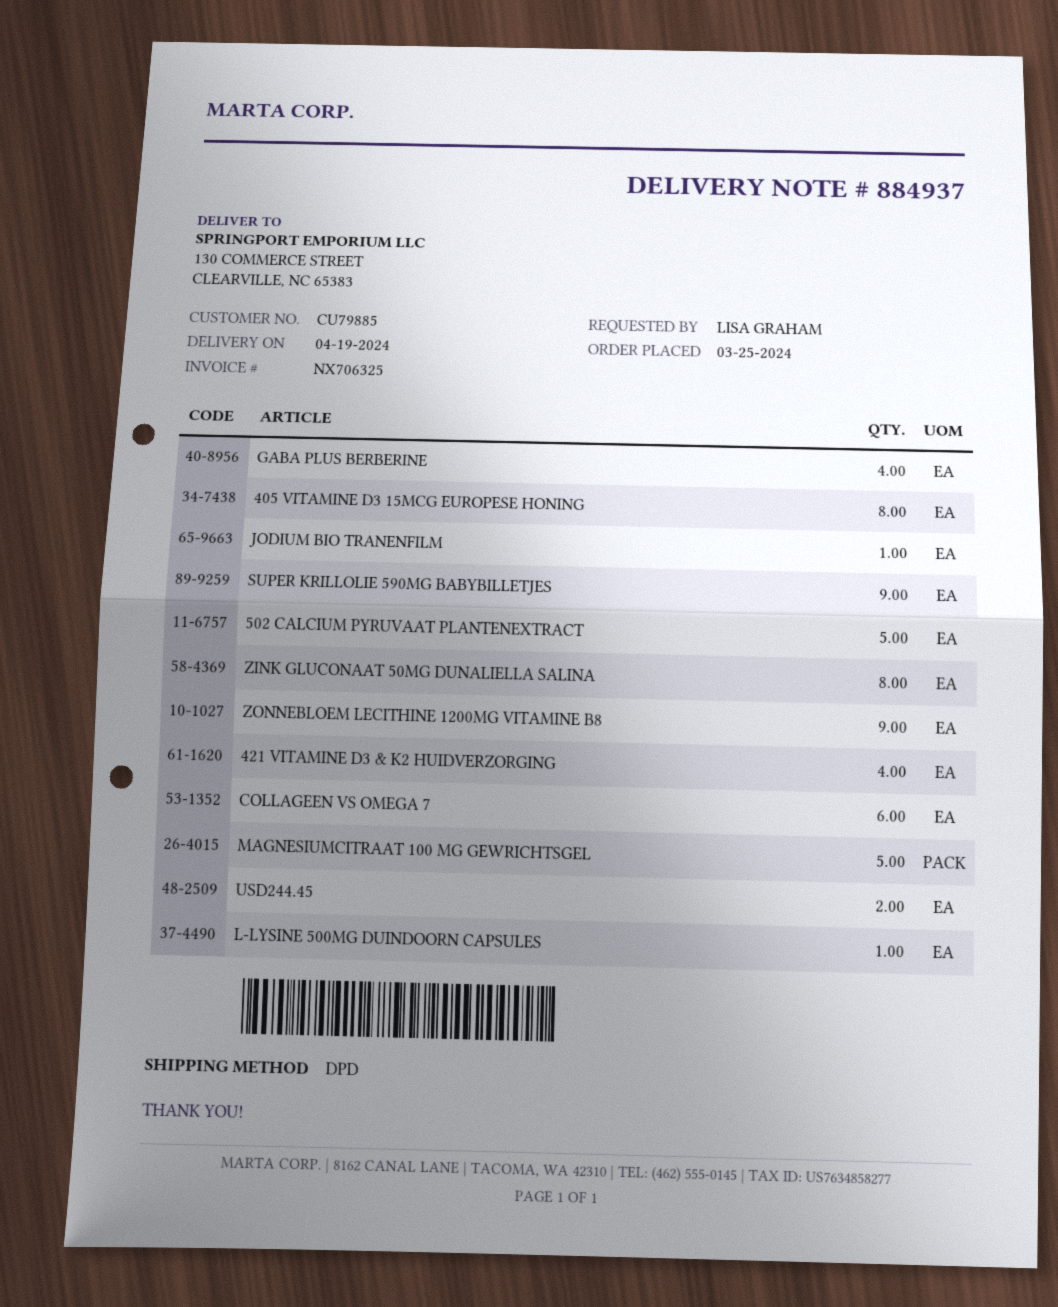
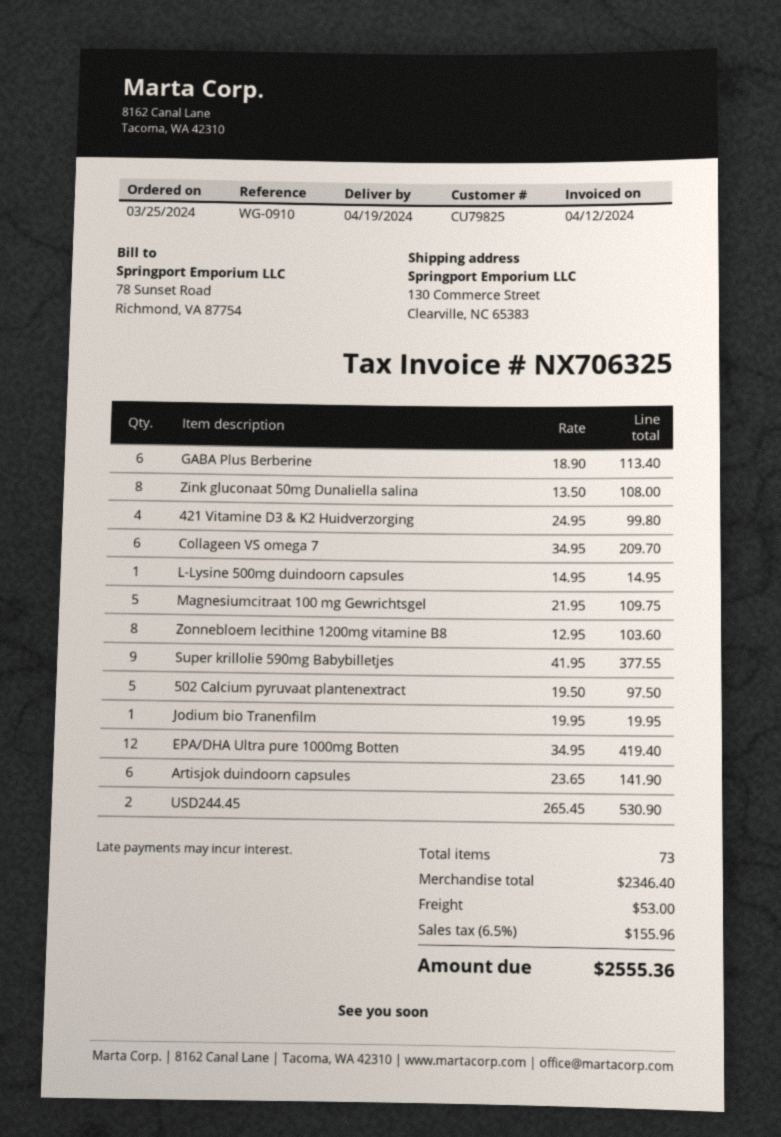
customer number: CU79885 -> CU79825
GABA PLUS BERBERINE: 4 -> 6
405 VITAMINE D3 15MCG EUROPESE HONING: 8 -> none
ZONNEBLOEM LECITHINE 1200MG VITAMINE B8: 9 -> 8
EPA/DHA Ultra pure 1000mg Botten: none -> 12
Artisjok duindoorn capsules: none -> 6

